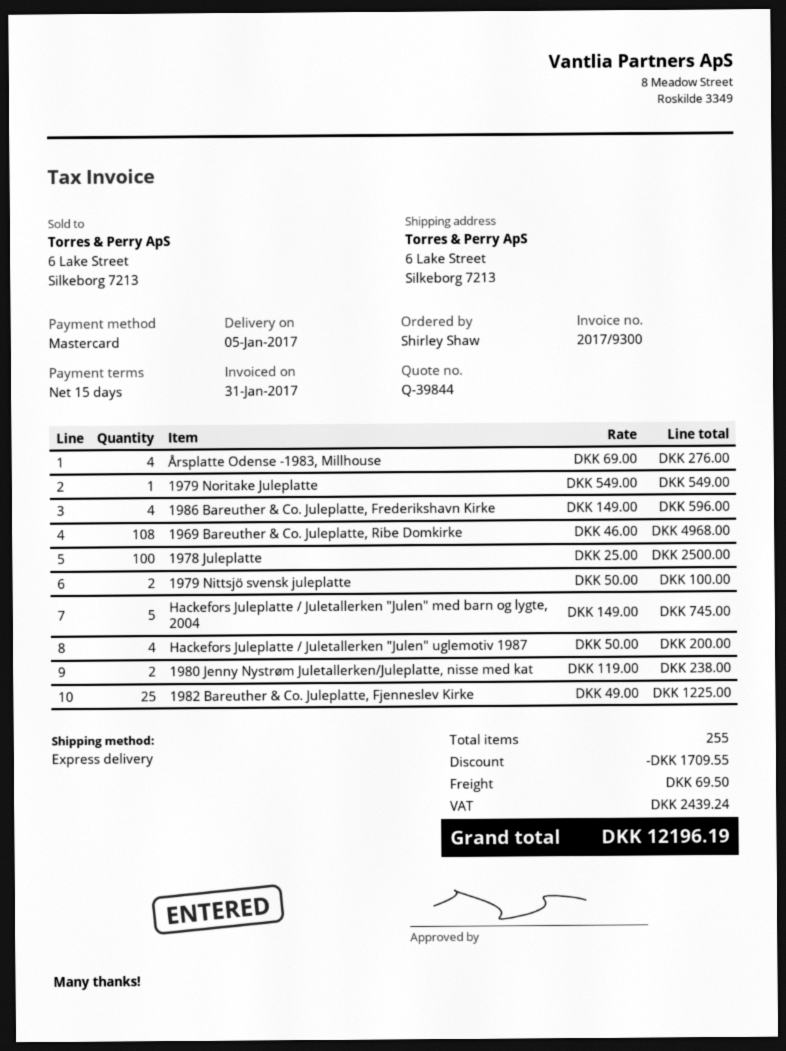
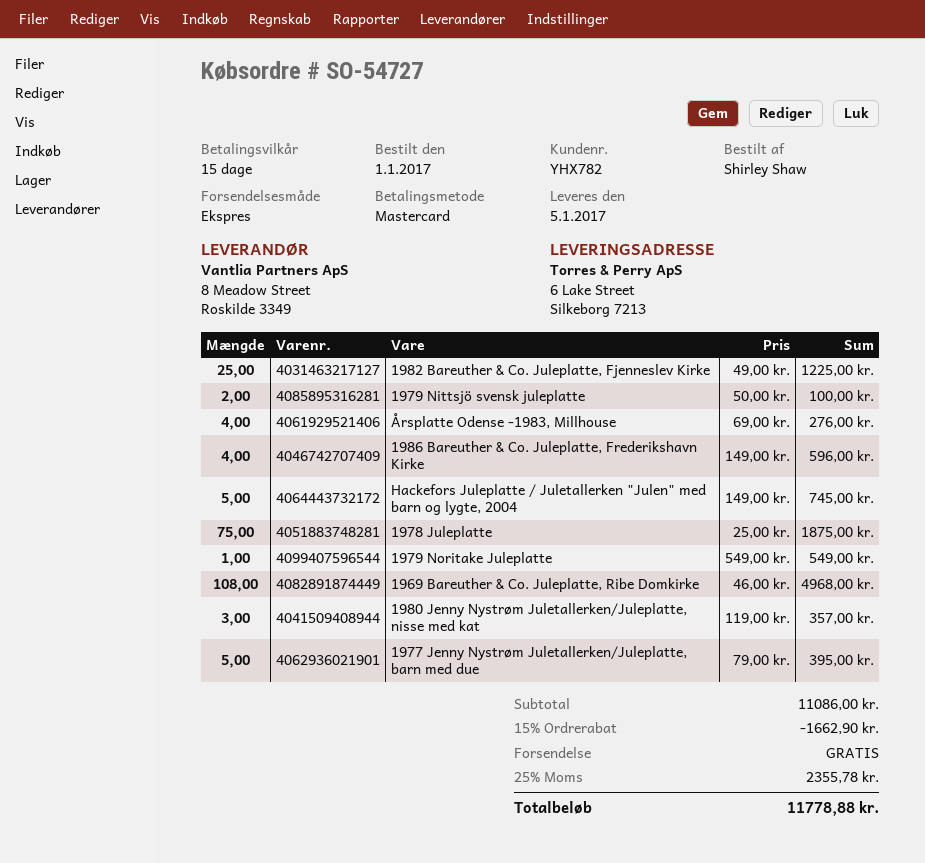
1978 Juleplatte: 100 x 25.00 = 2500.00 -> 75 x 25.00 = 1875.00
Hackefors Juleplatte / Juletallerken "Julen" uglemotiv 1987: 4 x 50.00 = 200.00 -> none
1980 Jenny Nystrøm Juletallerken/Juleplatte, nisse med kat: 2 x 119.00 = 238.00 -> 3 x 119.00 = 357.00
1977 Jenny Nystrøm Juletallerken/Juleplatte, barn med due: none -> 5 x 79.00 = 395.00
discount: 1709.55 -> 1662.90
shipping: 69.50 -> 0.00
tax: 2439.24 -> 2355.78
total: 12196.19 -> 11778.88

